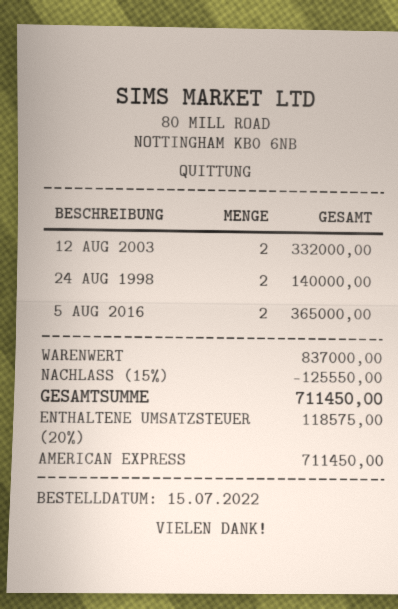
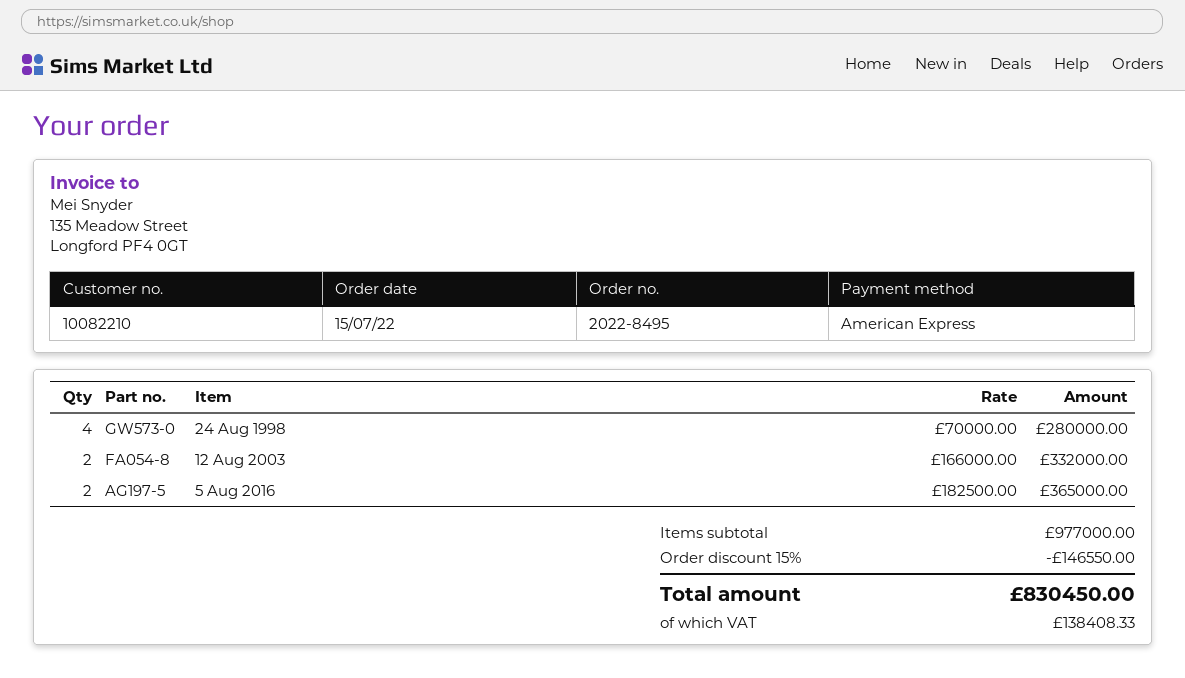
24 AUG 1998: 2 for 140000.00 -> 4 for 280000.00
subtotal: 837000.00 -> 977000.00
discount: 15% = 125550.00 -> 15% = 146550.00
tax: 118575.00 -> 138408.33
total: 711450.00 -> 830450.00

